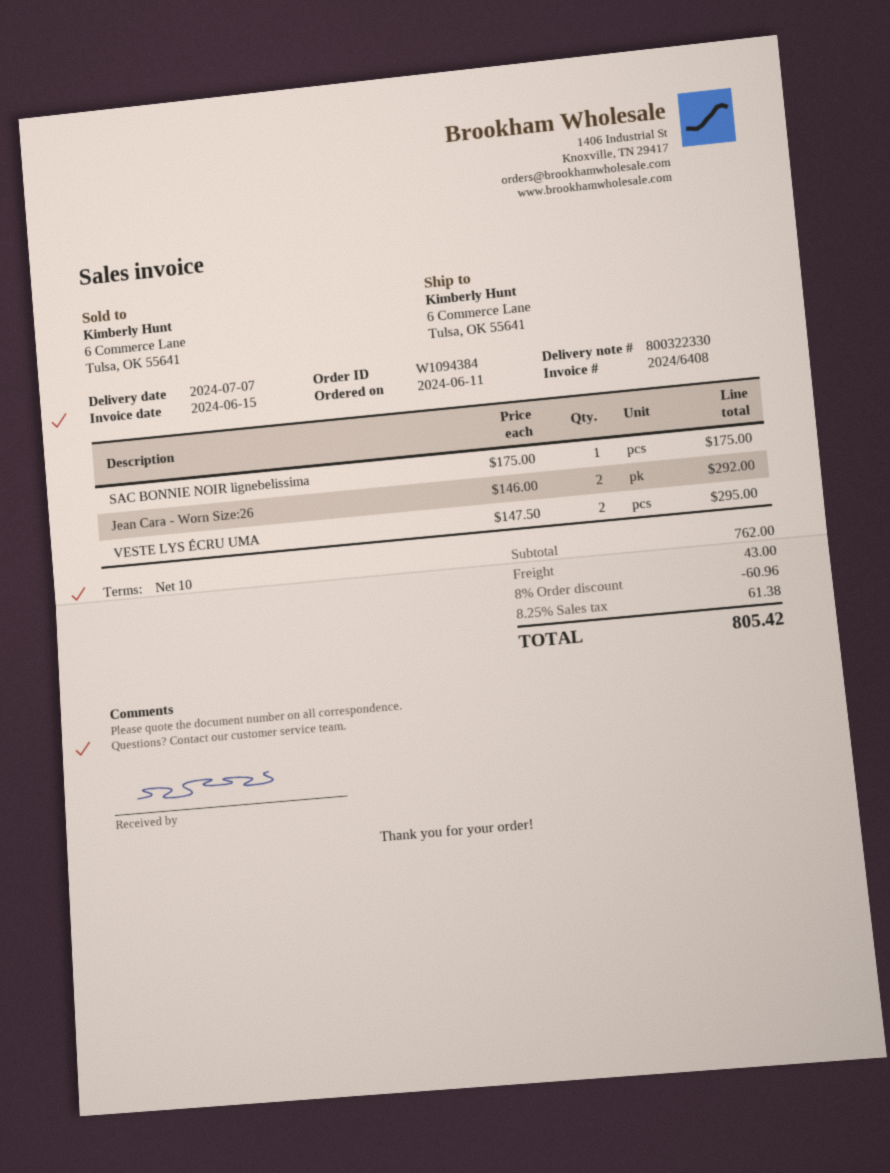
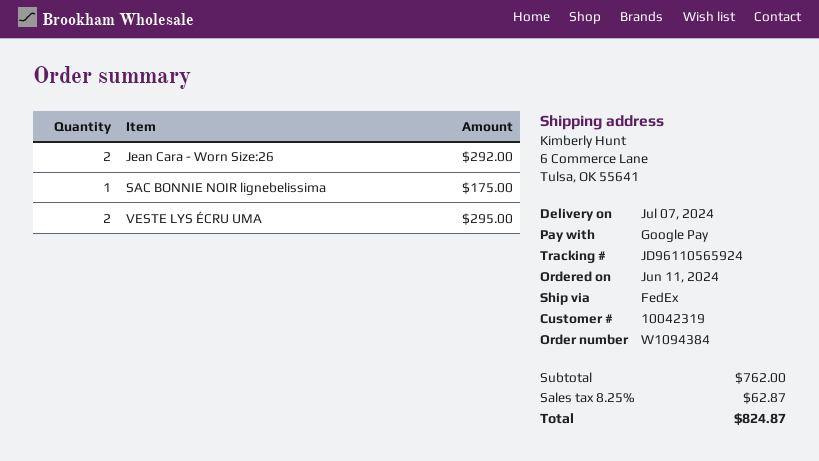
discount: 8% = 60.96 -> none
shipping: 43.00 -> none
tax: 8.25% = 61.38 -> 8.25% = 62.87
total: 805.42 -> 824.87

